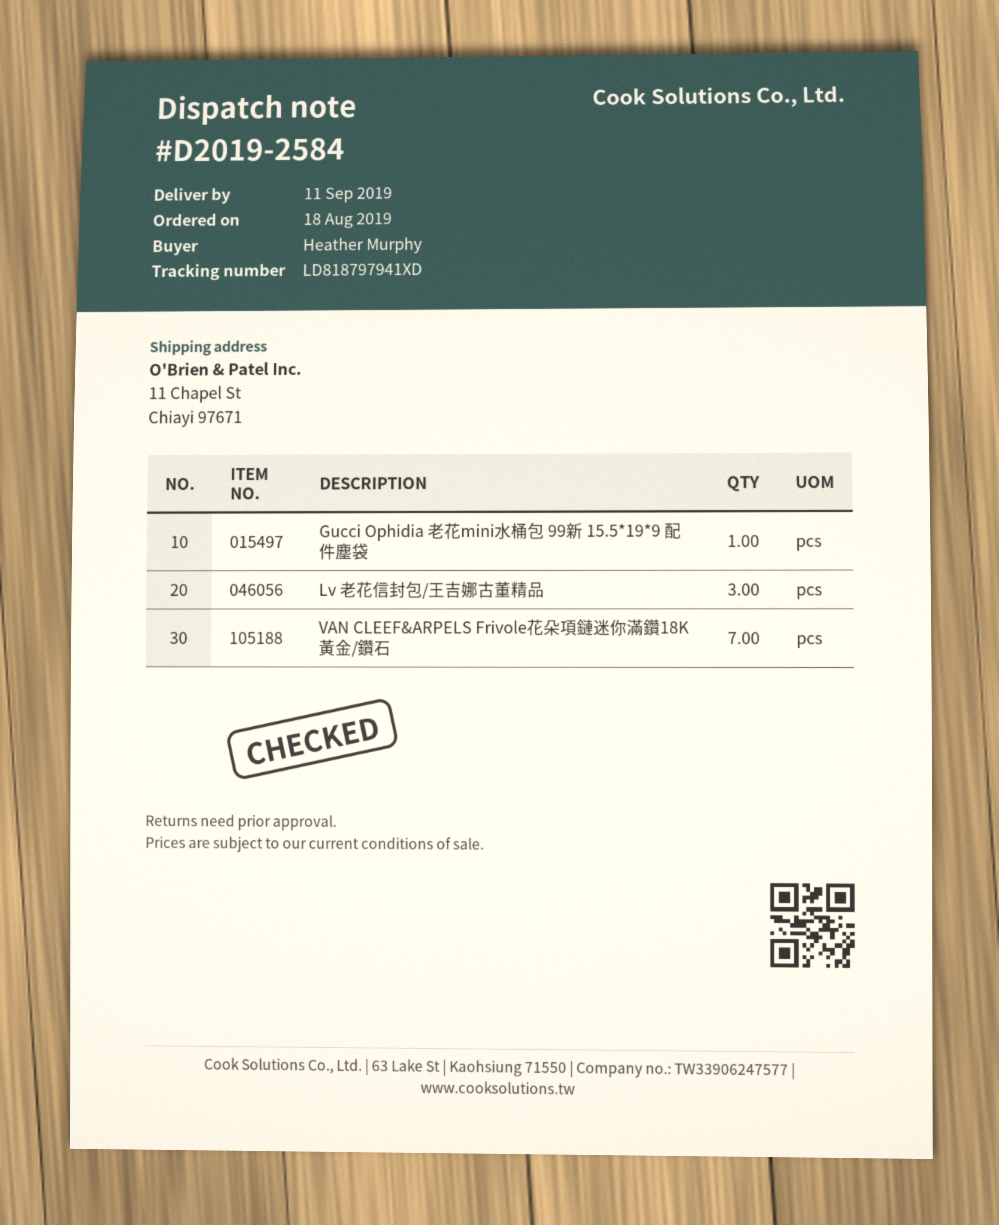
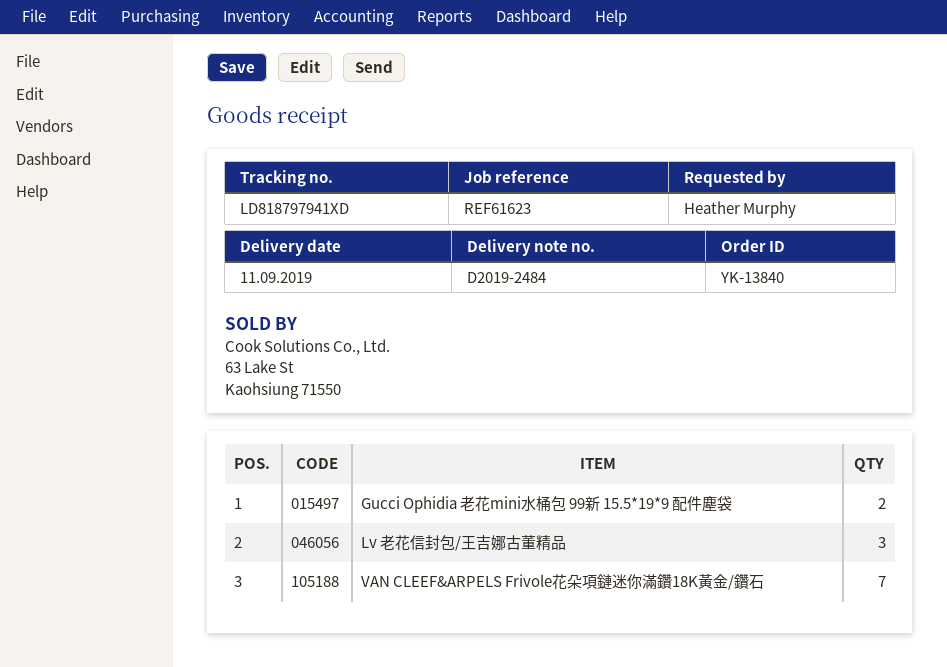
delivery note number: D2019-2584 -> D2019-2484
Gucci Ophidia 老花mini水桶包 99新 15.5*19*9 配件塵袋: 1 -> 2

